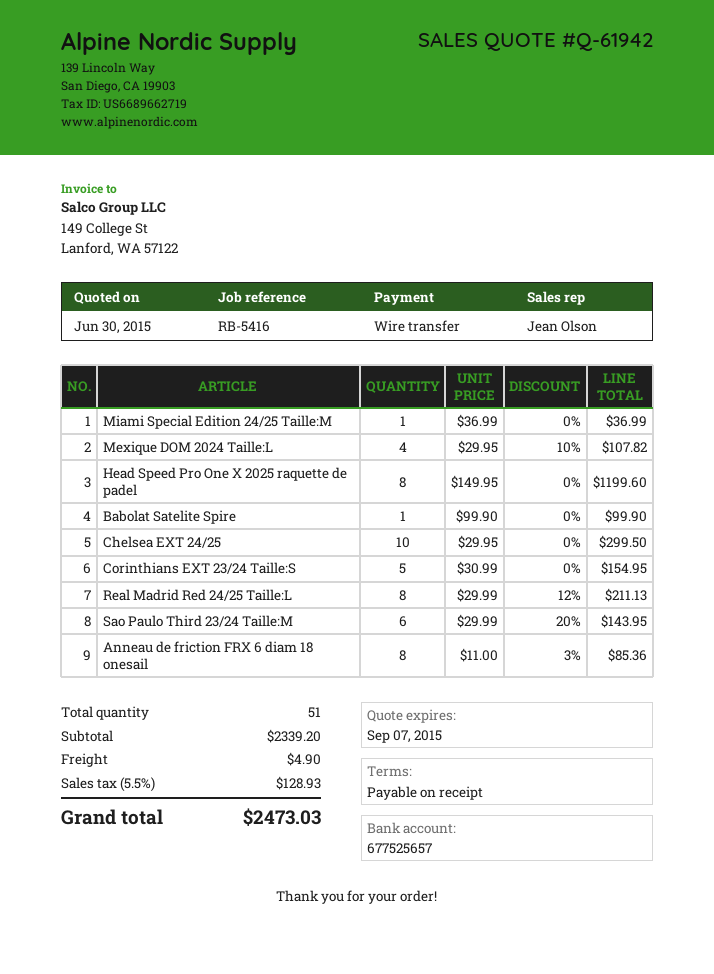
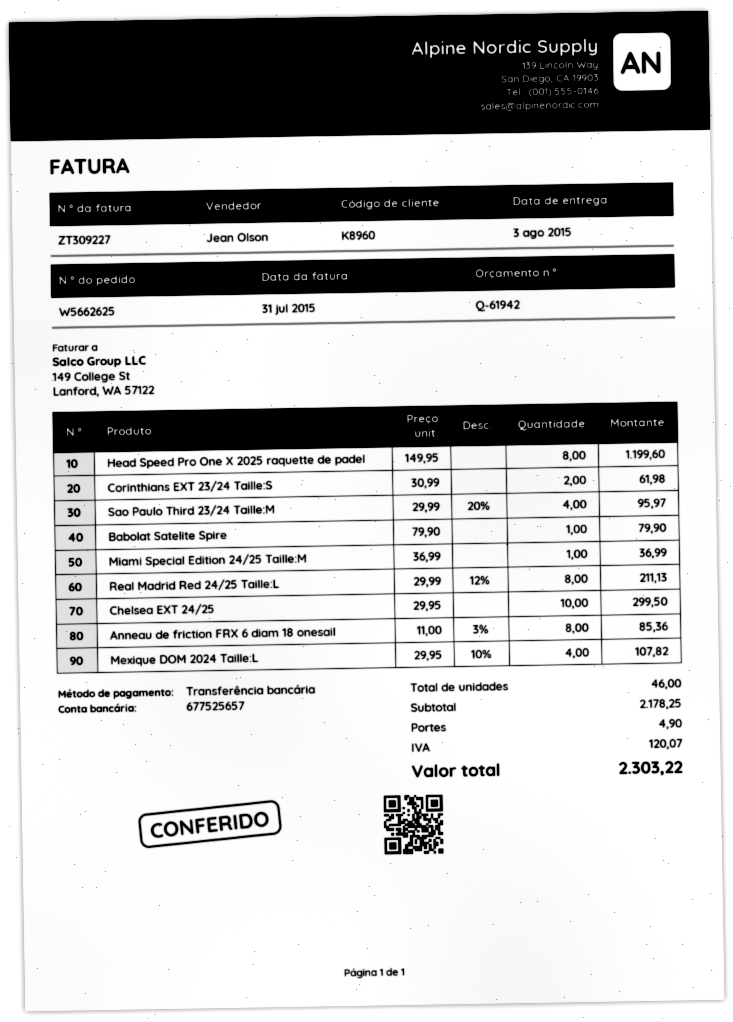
Babolat Satelite Spire: 1 x 99.90 = 99.90 -> 1 x 79.90 = 79.90
Corinthians EXT 23/24 Taille:S: 5 x 30.99 = 154.95 -> 2 x 30.99 = 61.98
Sao Paulo Third 23/24 Taille:M: 6 x 29.99 - 20% = 143.95 -> 4 x 29.99 - 20% = 95.97
total quantity: 51 -> 46
subtotal: 2339.20 -> 2178.25
tax: 128.93 -> 120.07
total: 2473.03 -> 2303.22

